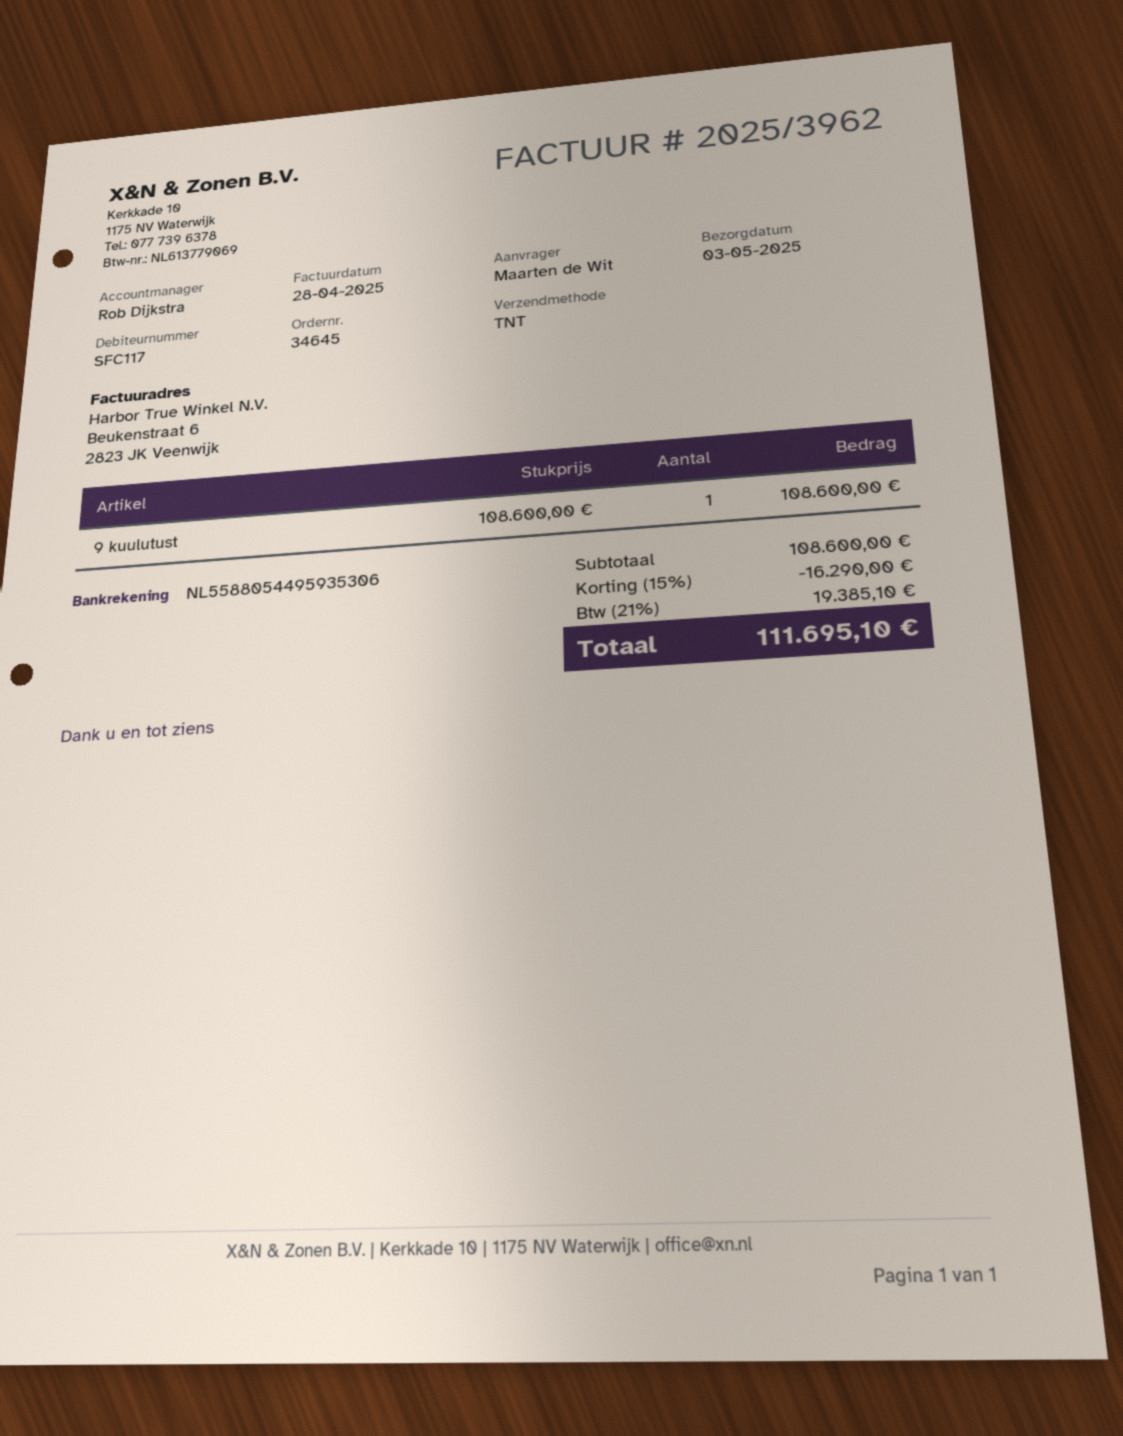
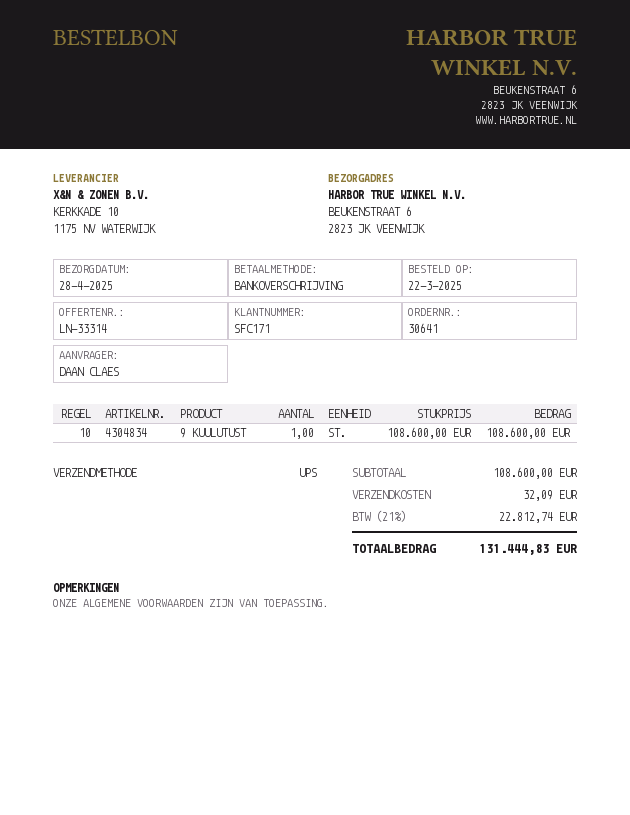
order number: 34645 -> 30641
delivery date: 2025-05-03 -> 2025-04-28
customer number: SFC117 -> SFC171
ordered by: Maarten de Wit -> DAAN CLAES
shipping method: TNT -> UPS
discount: 15% = 16290.00 -> none
shipping: none -> 32.09
tax: 21% = 19385.10 -> 21% = 22812.74
total: 111695.10 -> 131444.83

